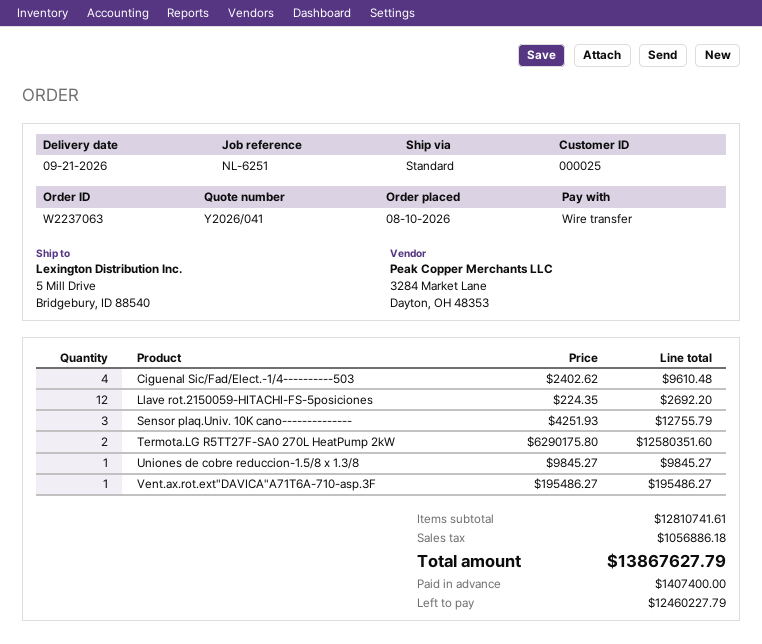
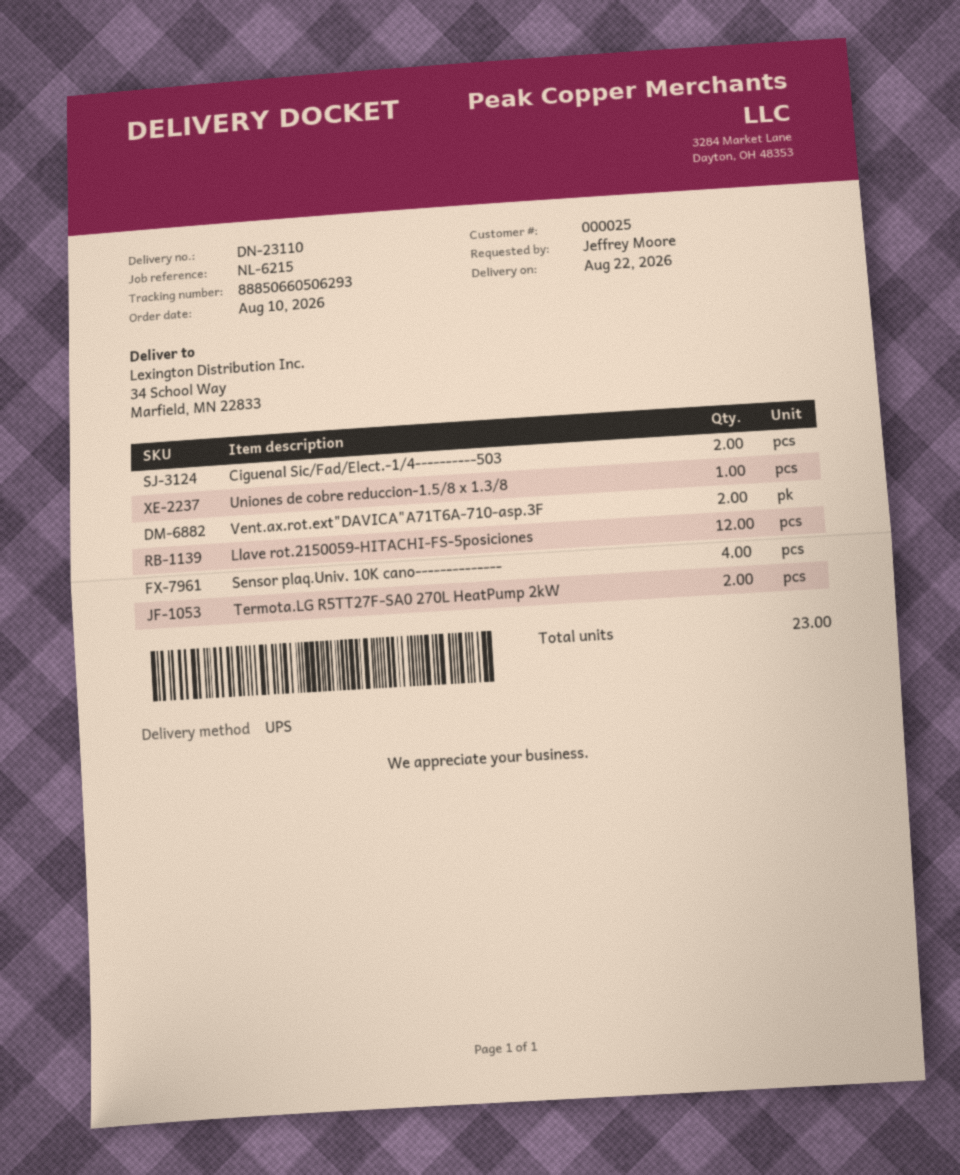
delivery date: 2026-09-21 -> 2026-08-22
reference: NL-6251 -> NL-6215
shipping method: standard -> UPS
ship to: 5 Mill Drive, Bridgebury, ID 88540 -> 34 School Way, Marfield, MN 22833
Ciguenal Sic/Fad/Elect.-1/4----------503: 4 -> 2
Sensor plaq.Univ. 10K cano--------------: 3 -> 4
Vent.ax.rot.ext"DAVICA"A71T6A-710-asp.3F: 1 -> 2

